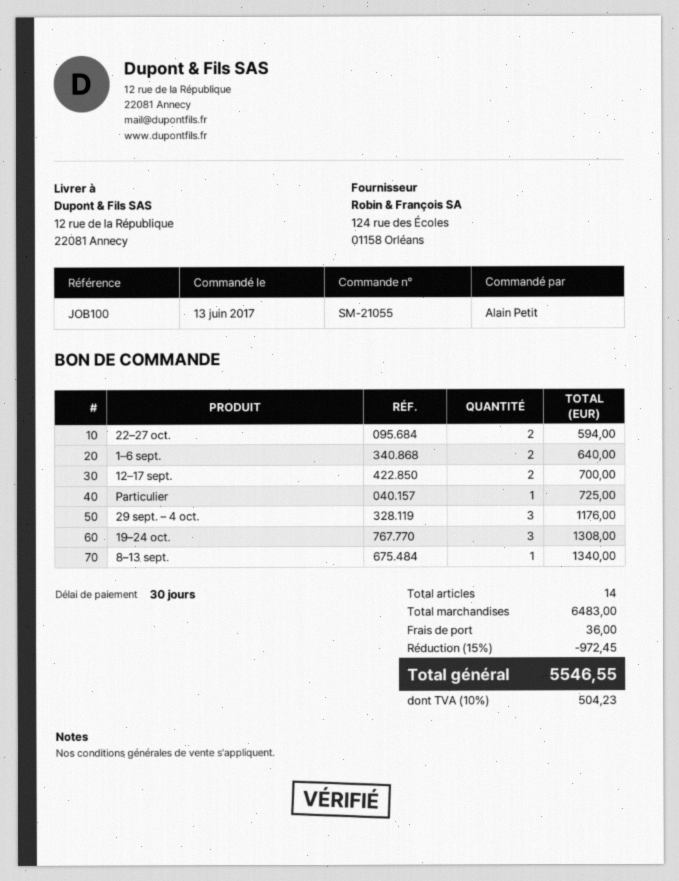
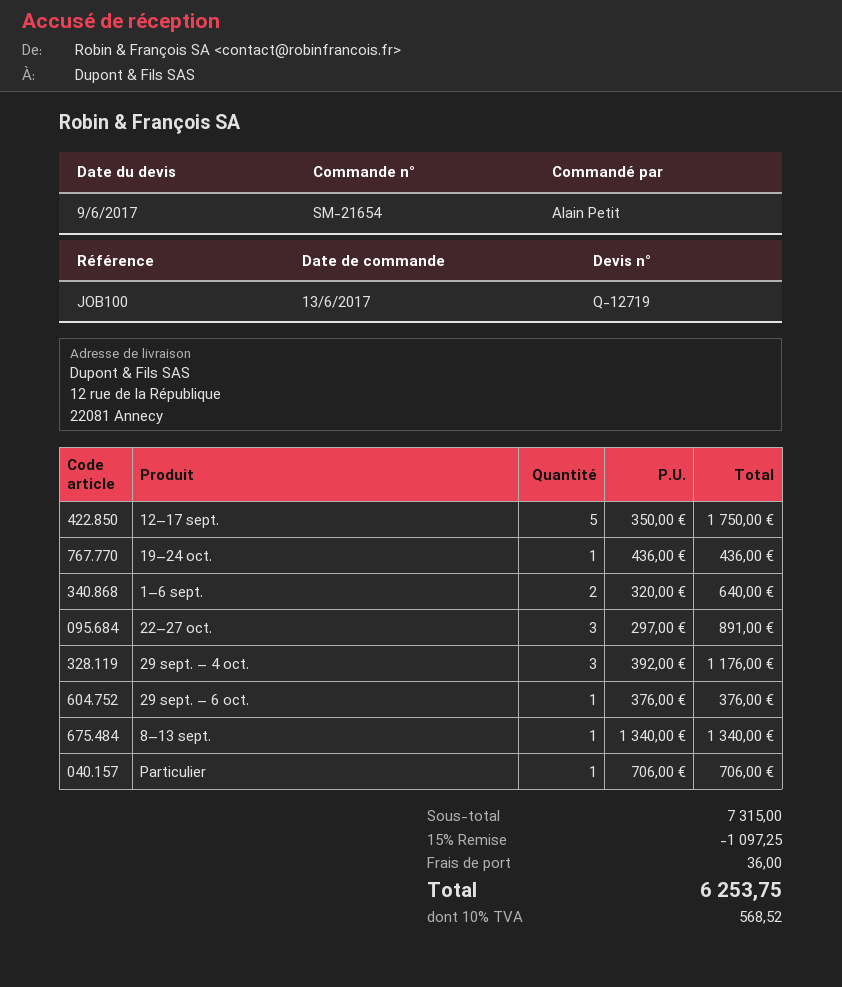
order number: SM-21055 -> SM-21654
22–27 oct.: 2 for 594.00 -> 3 for 891.00
12–17 sept.: 2 for 700.00 -> 5 for 1750.00
Particulier: 1 for 725.00 -> 1 for 706.00
19–24 oct.: 3 for 1308.00 -> 1 for 436.00
29 sept. – 6 oct.: none -> 1 for 376.00
subtotal: 6483.00 -> 7315.00
discount: 15% = 972.45 -> 15% = 1097.25
tax: 10% = 504.23 -> 10% = 568.52
total: 5546.55 -> 6253.75

